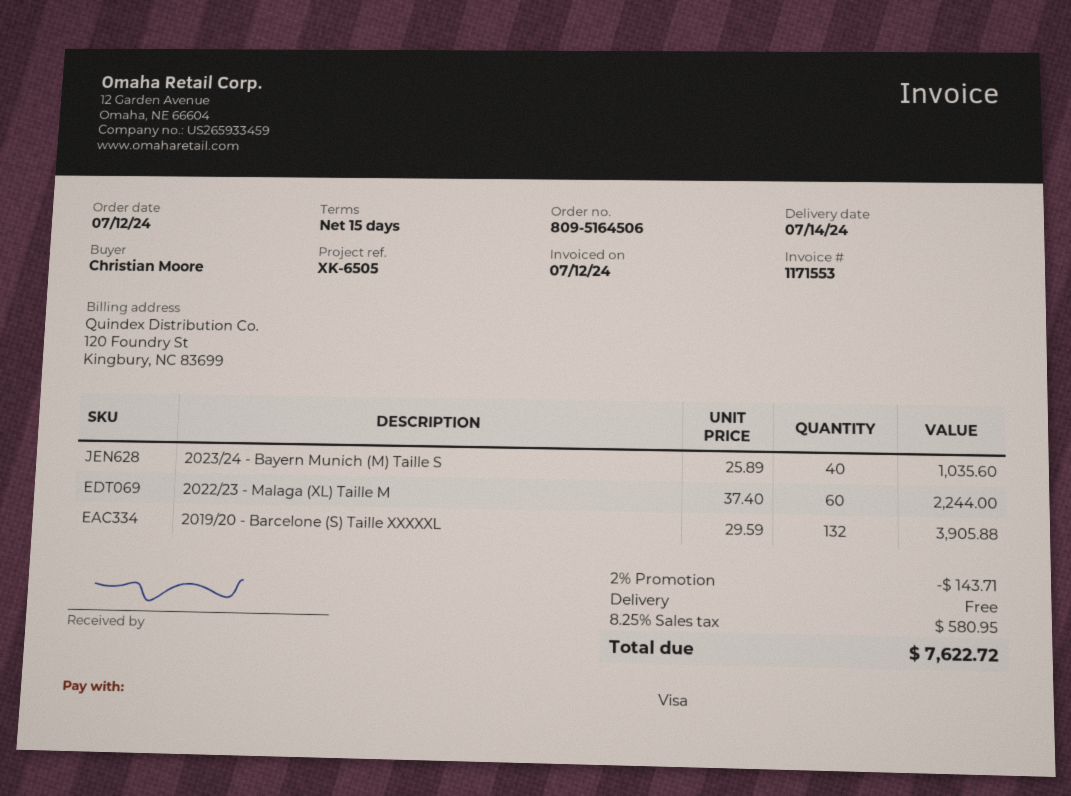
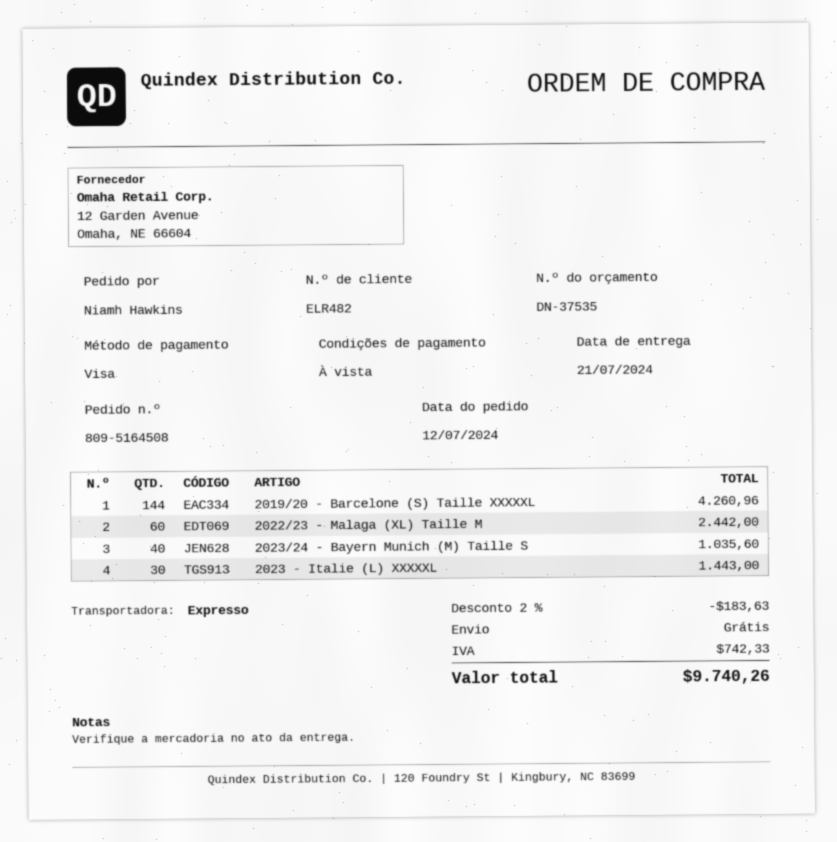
order number: 809-5164506 -> 809-5164508
delivery date: 2024-07-14 -> 2024-07-21
payment terms: 15 days -> on receipt
ordered by: Christian Moore -> Niamh Hawkins
2022/23 - Malaga (XL) Taille M: 60 for 2244.00 -> 60 for 2442.00
2019/20 - Barcelone (S) Taille XXXXXL: 132 for 3905.88 -> 144 for 4260.96
2023 - Italie (L) XXXXXL: none -> 30 for 1443.00
discount: 2% = 143.71 -> 2% = 183.63
tax: 580.95 -> 742.33
total: 7622.72 -> 9740.26

